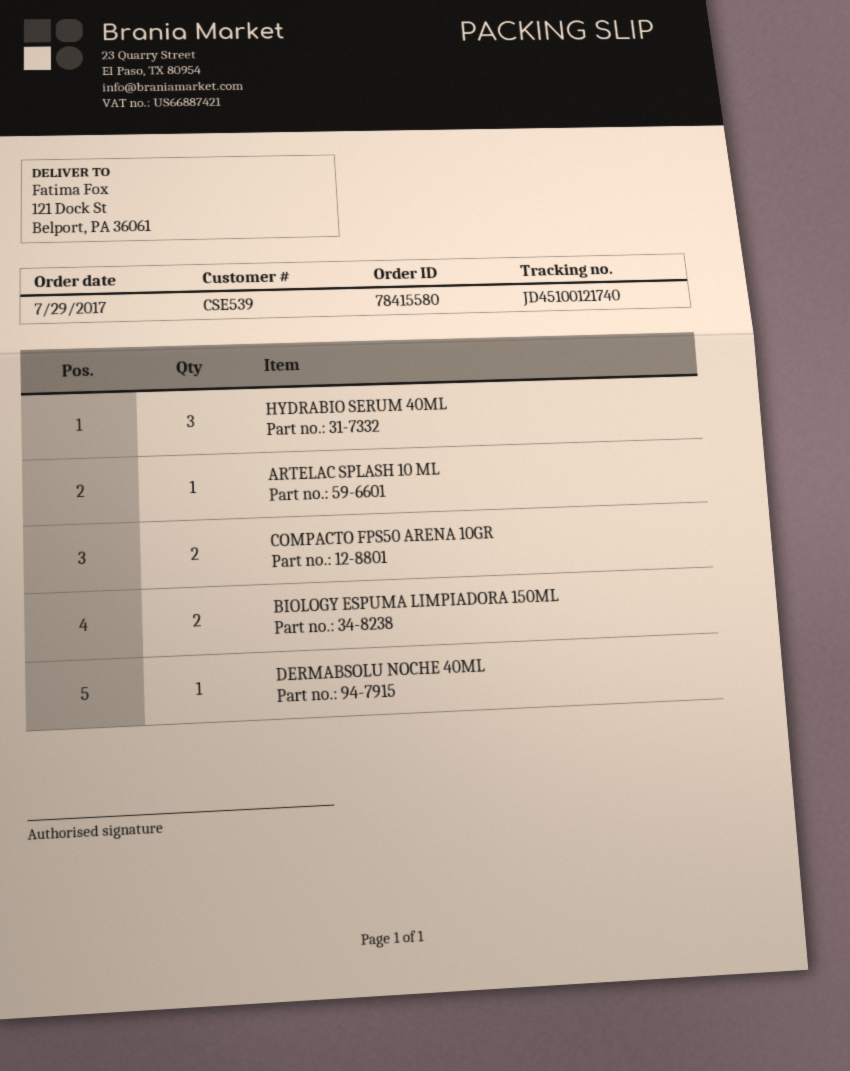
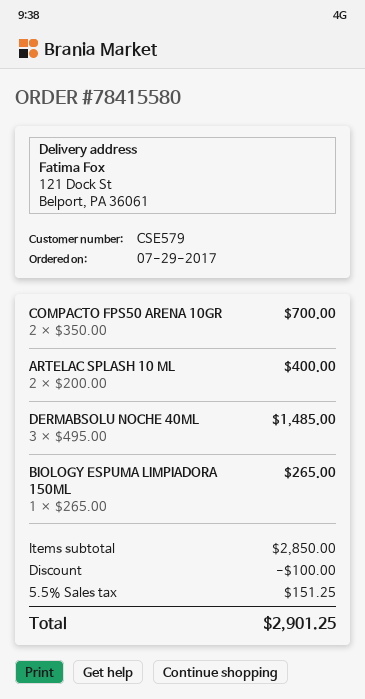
customer number: CSE539 -> CSE579
HYDRABIO SERUM 40ML: 3 -> none
ARTELAC SPLASH 10 ML: 1 -> 2
BIOLOGY ESPUMA LIMPIADORA 150ML: 2 -> 1
DERMABSOLU NOCHE 40ML: 1 -> 3

